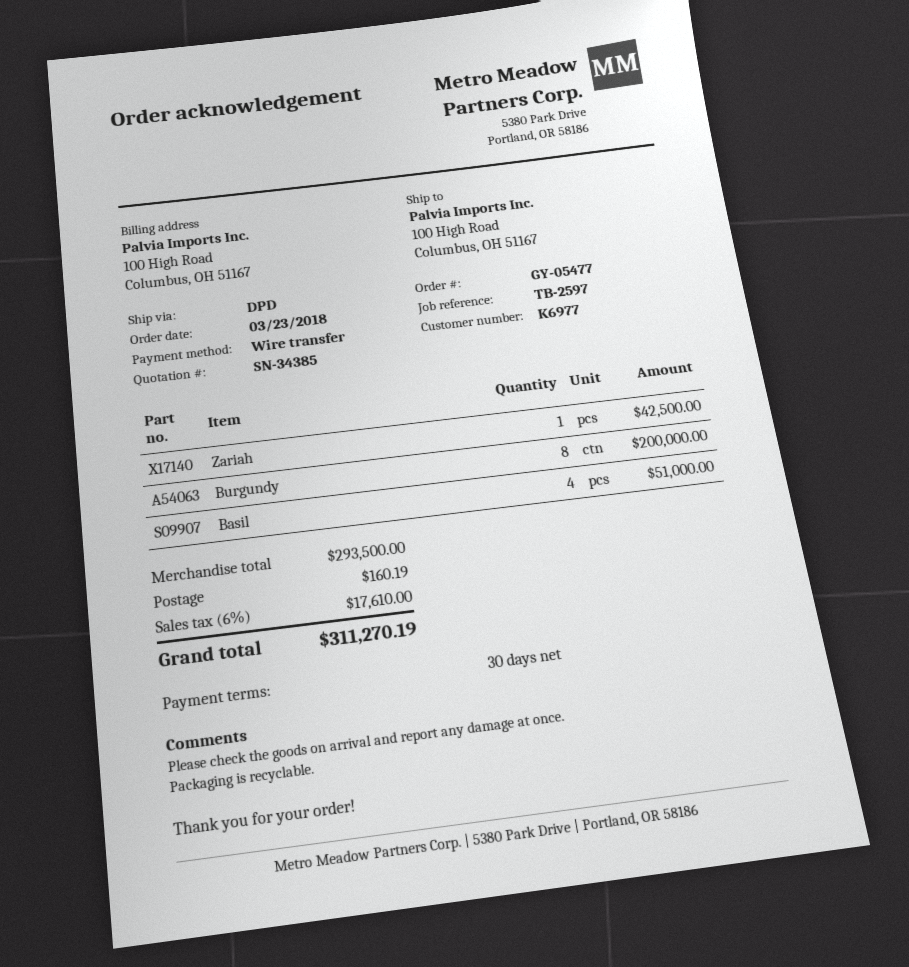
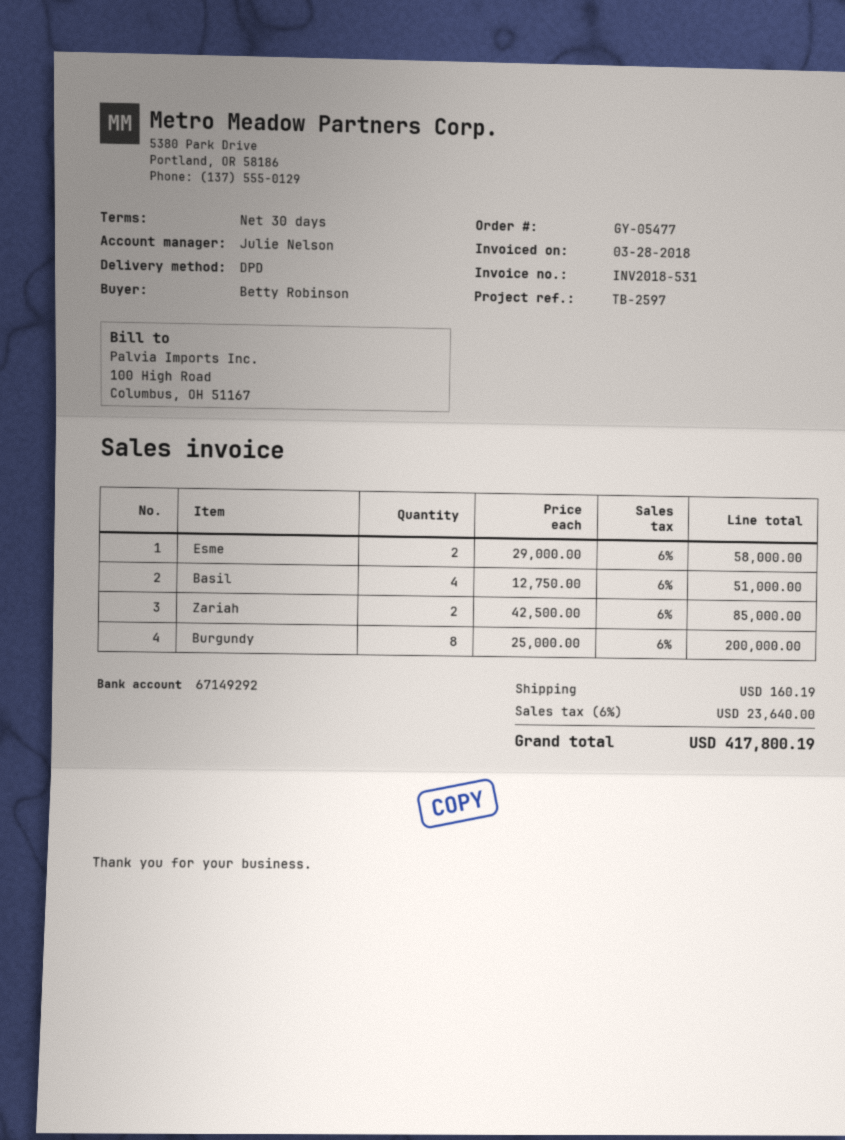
Zariah: 1 for 42500.00 -> 2 for 85000.00
Esme: none -> 2 for 58000.00
tax: 6% = 17610.00 -> 6% = 23640.00
total: 311270.19 -> 417800.19

